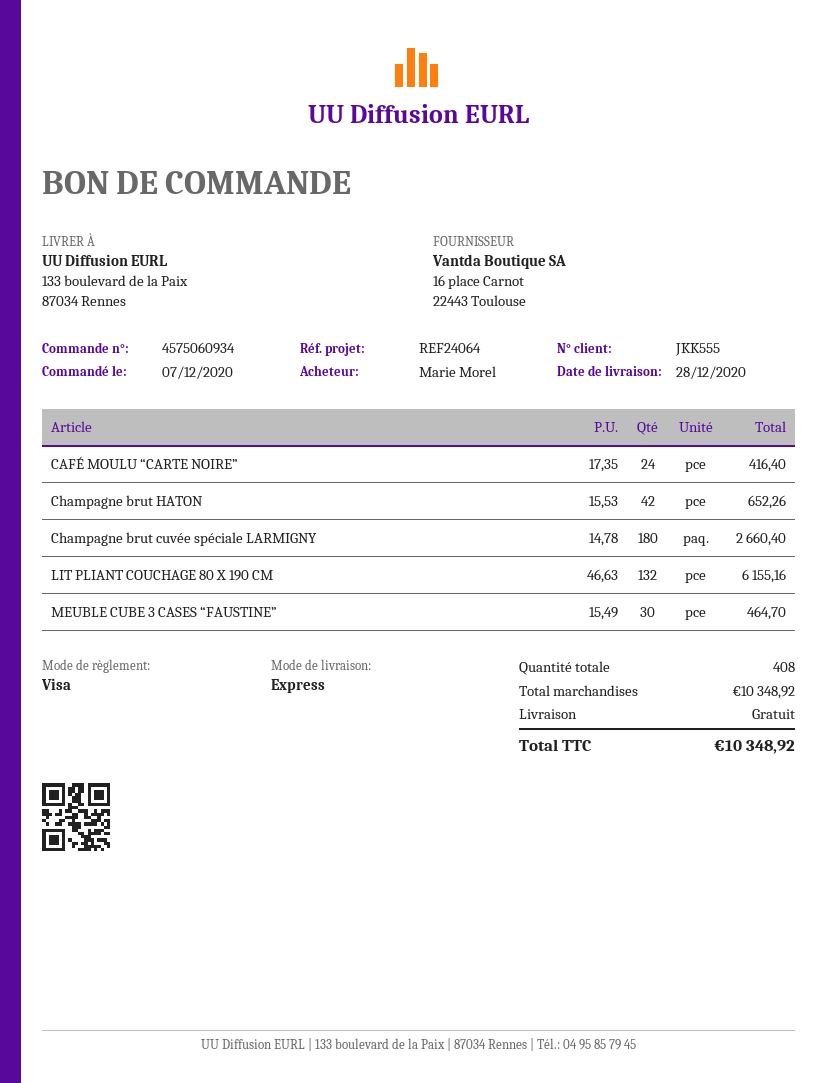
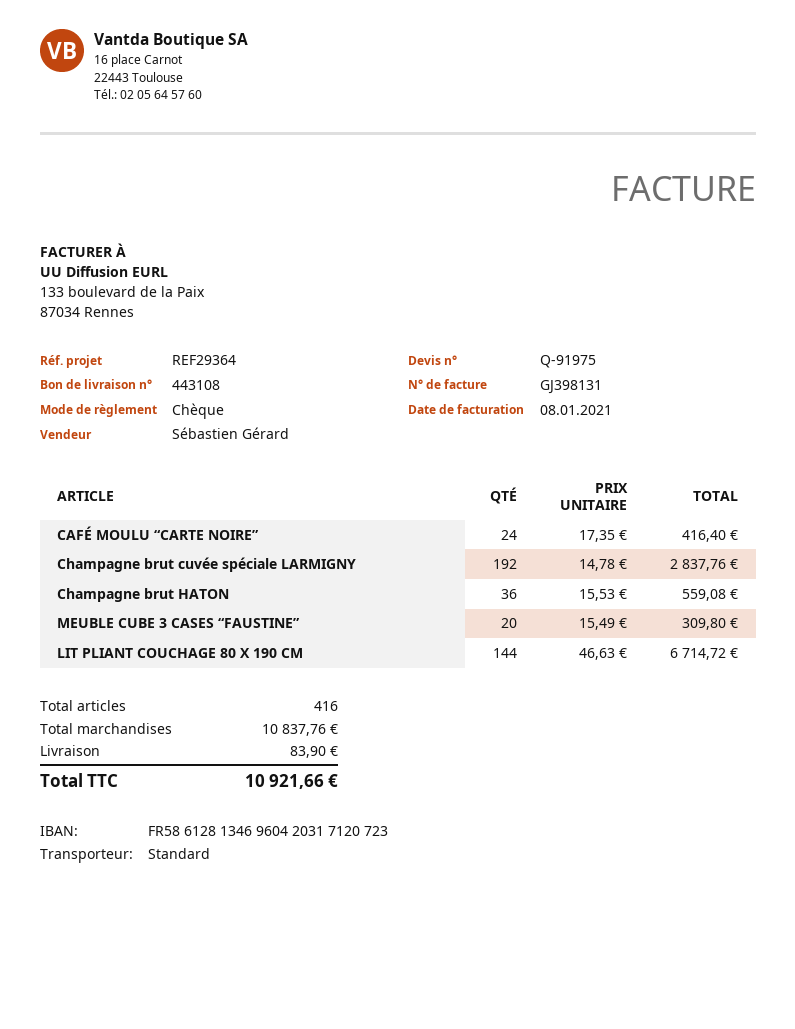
reference: REF24064 -> REF29364
payment method: Visa -> cheque
shipping method: express -> standard
Champagne brut HATON: 42 x 15.53 = 652.26 -> 36 x 15.53 = 559.08
Champagne brut cuvée spéciale LARMIGNY: 180 x 14.78 = 2660.40 -> 192 x 14.78 = 2837.76
LIT PLIANT COUCHAGE 80 X 190 CM: 132 x 46.63 = 6155.16 -> 144 x 46.63 = 6714.72
MEUBLE CUBE 3 CASES “FAUSTINE”: 30 x 15.49 = 464.70 -> 20 x 15.49 = 309.80
total quantity: 408 -> 416
subtotal: 10348.92 -> 10837.76
shipping: 0.00 -> 83.90
total: 10348.92 -> 10921.66

